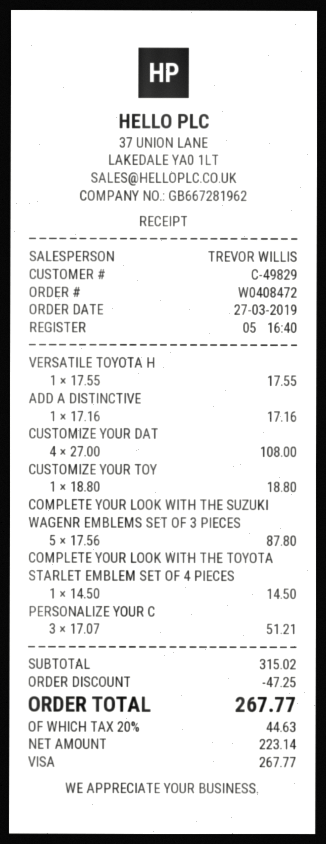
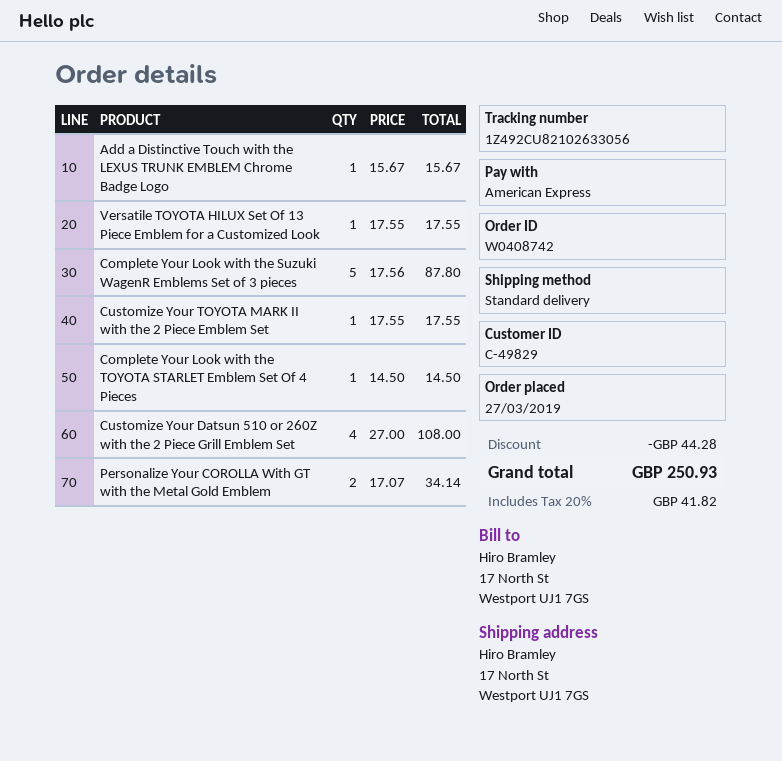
order number: W0408472 -> W0408742
payment method: Visa -> American Express
ADD A DISTINCTIVE: 1 x 17.16 = 17.16 -> 1 x 15.67 = 15.67
CUSTOMIZE YOUR TOY: 1 x 18.80 = 18.80 -> 1 x 17.55 = 17.55
PERSONALIZE YOUR C: 3 x 17.07 = 51.21 -> 2 x 17.07 = 34.14
discount: 47.25 -> 44.28
tax: 20% = 44.63 -> 20% = 41.82
total: 267.77 -> 250.93

